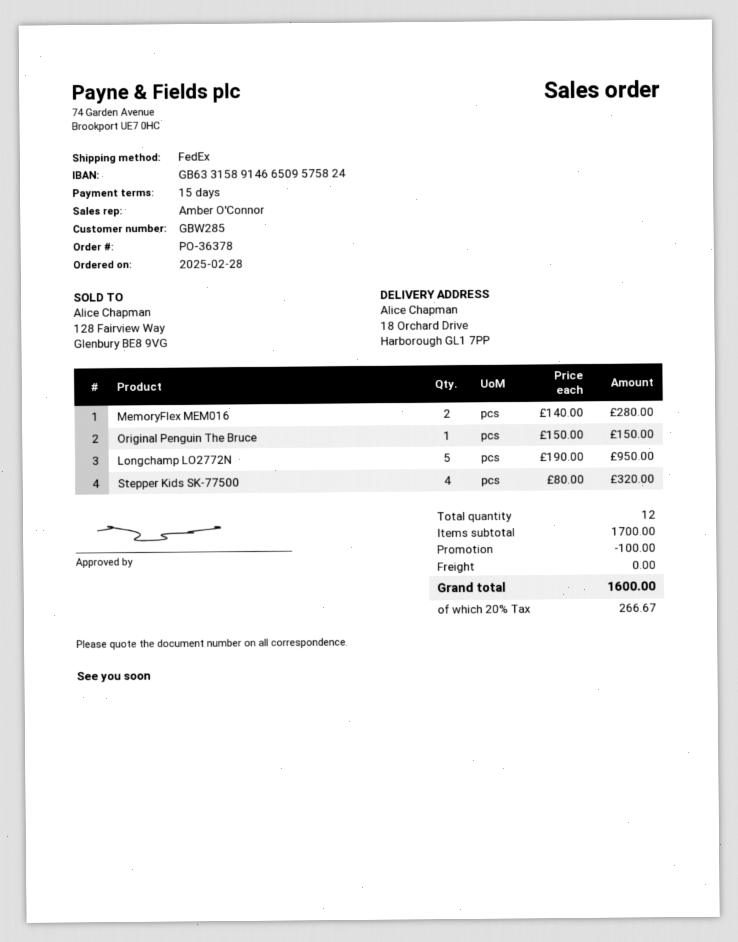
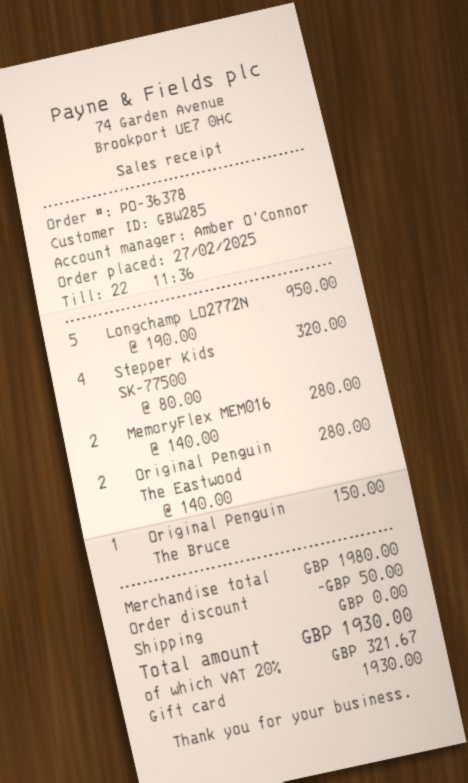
order date: 2025-02-28 -> 2025-02-27
Original Penguin The Eastwood: none -> 2 x 140.00 = 280.00
subtotal: 1700.00 -> 1980.00
discount: 100.00 -> 50.00
tax: 20% = 266.67 -> 20% = 321.67
total: 1600.00 -> 1930.00

